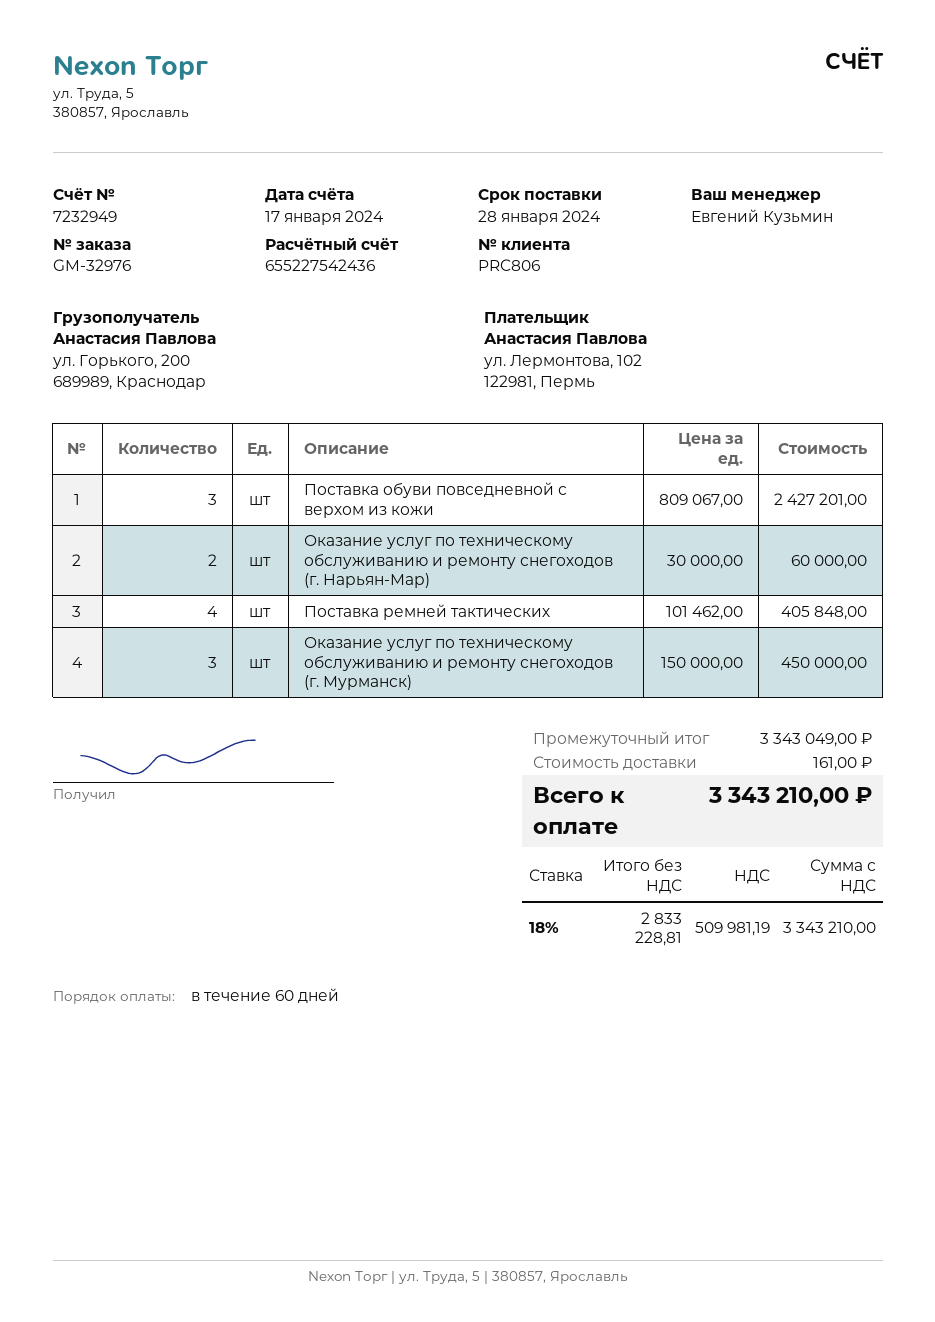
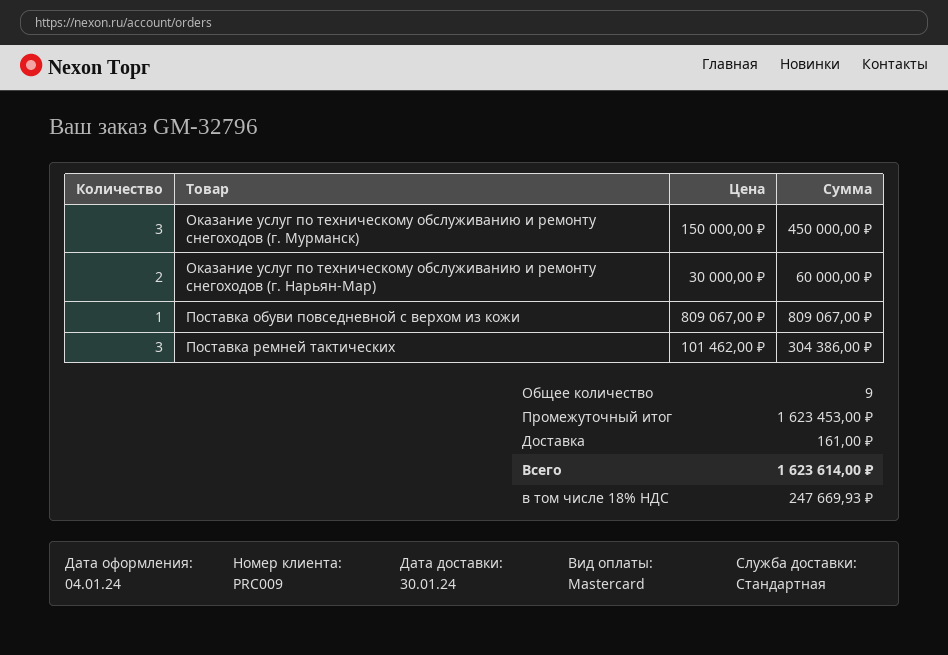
order number: GM-32976 -> GM-32796
delivery date: 2024-01-28 -> 2024-01-30
customer number: PRC806 -> PRC009
Поставка обуви повседневной с верхом из кожи: 3 x 809067.00 = 2427201.00 -> 1 x 809067.00 = 809067.00
Поставка ремней тактических: 4 x 101462.00 = 405848.00 -> 3 x 101462.00 = 304386.00
subtotal: 3343049.00 -> 1623453.00
tax: 18% = 509981.19 -> 18% = 247669.93
total: 3343210.00 -> 1623614.00

